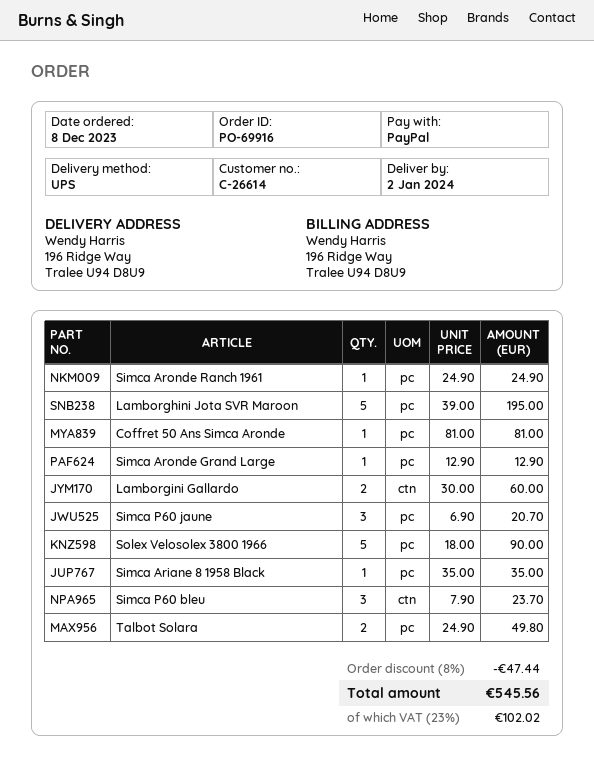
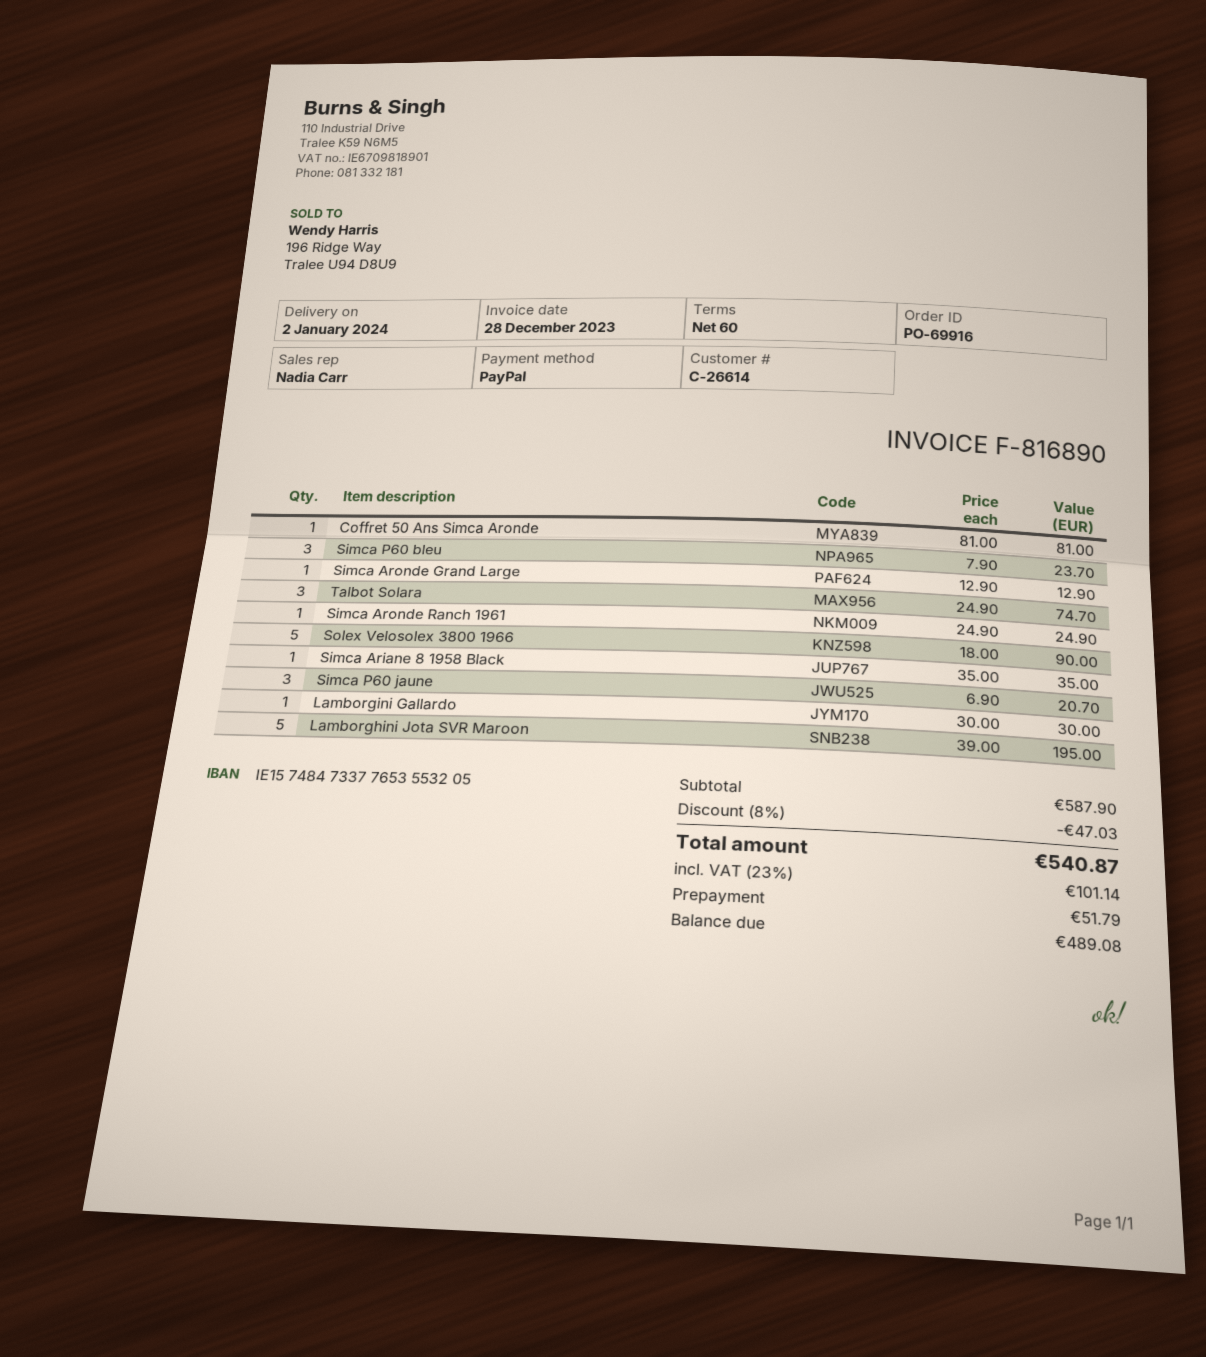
Lamborgini Gallardo: 2 x 30.00 = 60.00 -> 1 x 30.00 = 30.00
Talbot Solara: 2 x 24.90 = 49.80 -> 3 x 24.90 = 74.70
discount: 8% = 47.44 -> 8% = 47.03
tax: 23% = 102.02 -> 23% = 101.14
total: 545.56 -> 540.87

